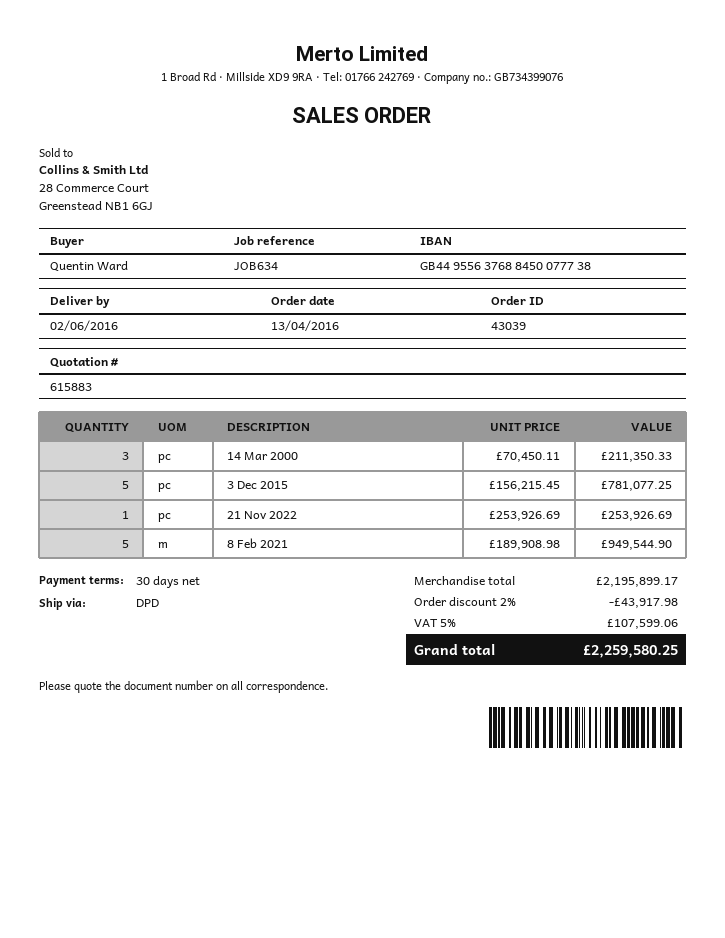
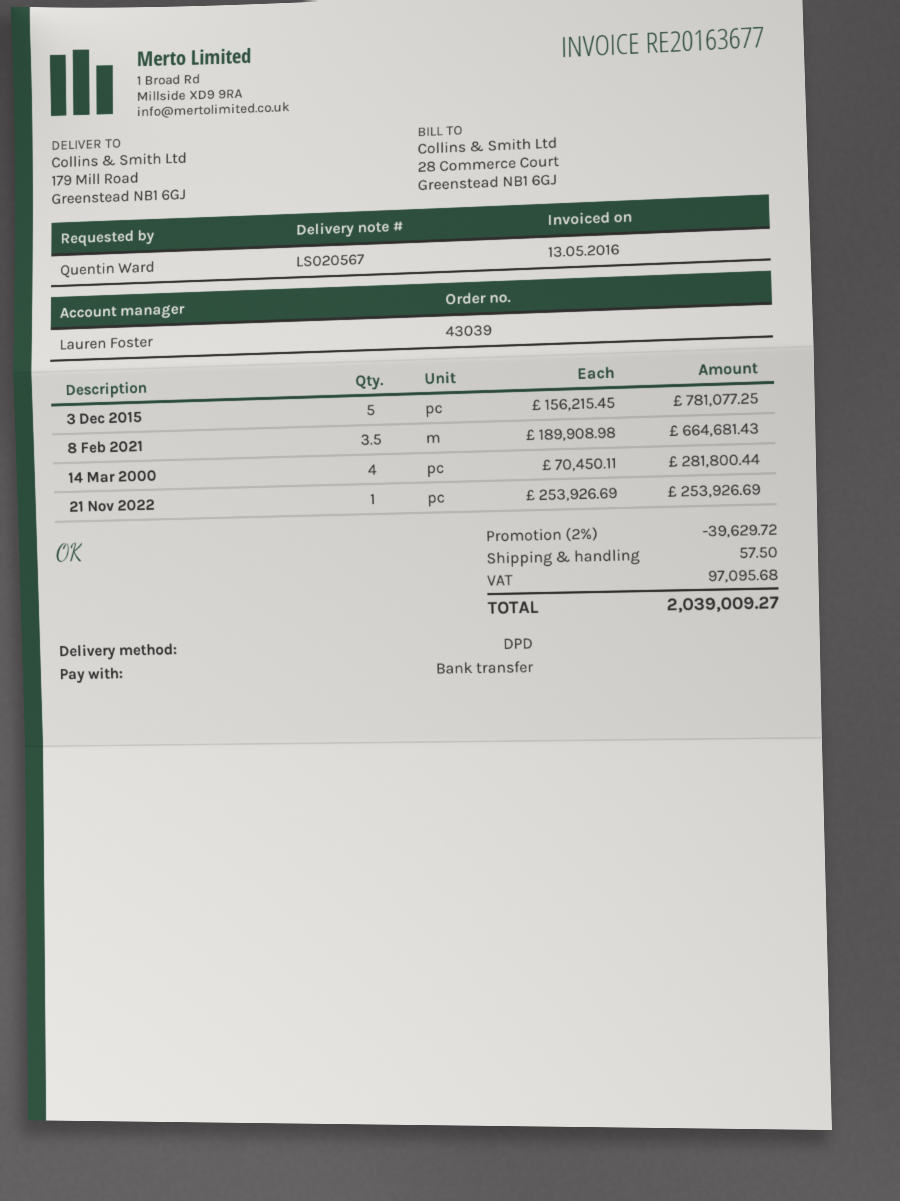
14 Mar 2000: 3 x 70450.11 = 211350.33 -> 4 x 70450.11 = 281800.44
8 Feb 2021: 5 x 189908.98 = 949544.90 -> 3.5 x 189908.98 = 664681.43
discount: 2% = 43917.98 -> 2% = 39629.72
shipping: none -> 57.50
tax: 107599.06 -> 97095.68
total: 2259580.25 -> 2039009.27

